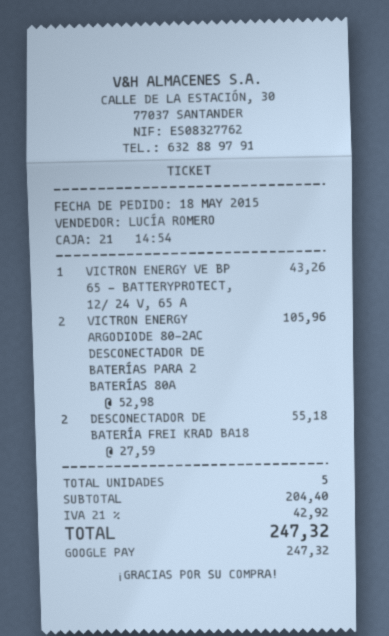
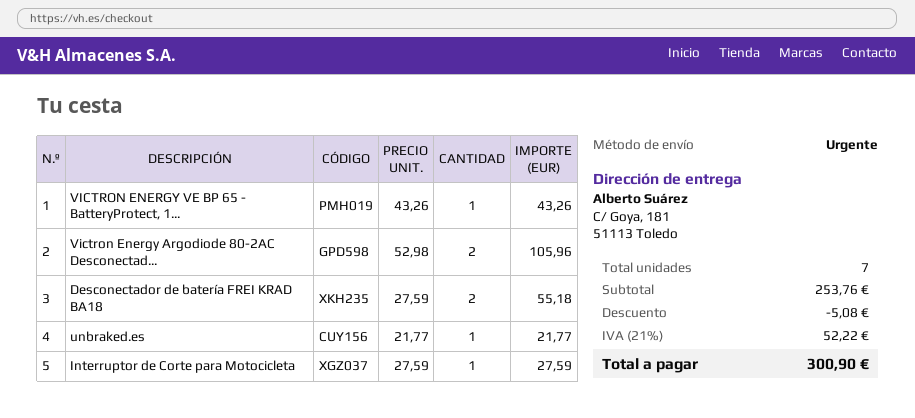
unbraked.es: none -> 1 x 21.77 = 21.77
Interruptor de Corte para Motocicleta: none -> 1 x 27.59 = 27.59
total quantity: 5 -> 7
subtotal: 204.40 -> 253.76
discount: none -> 5.08
tax: 21% = 42.92 -> 21% = 52.22
total: 247.32 -> 300.90

